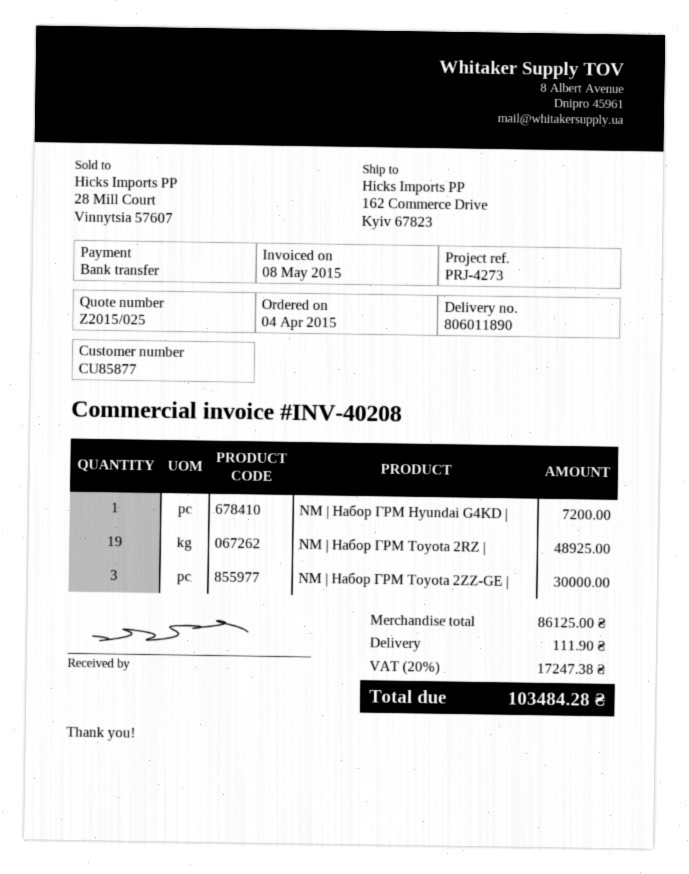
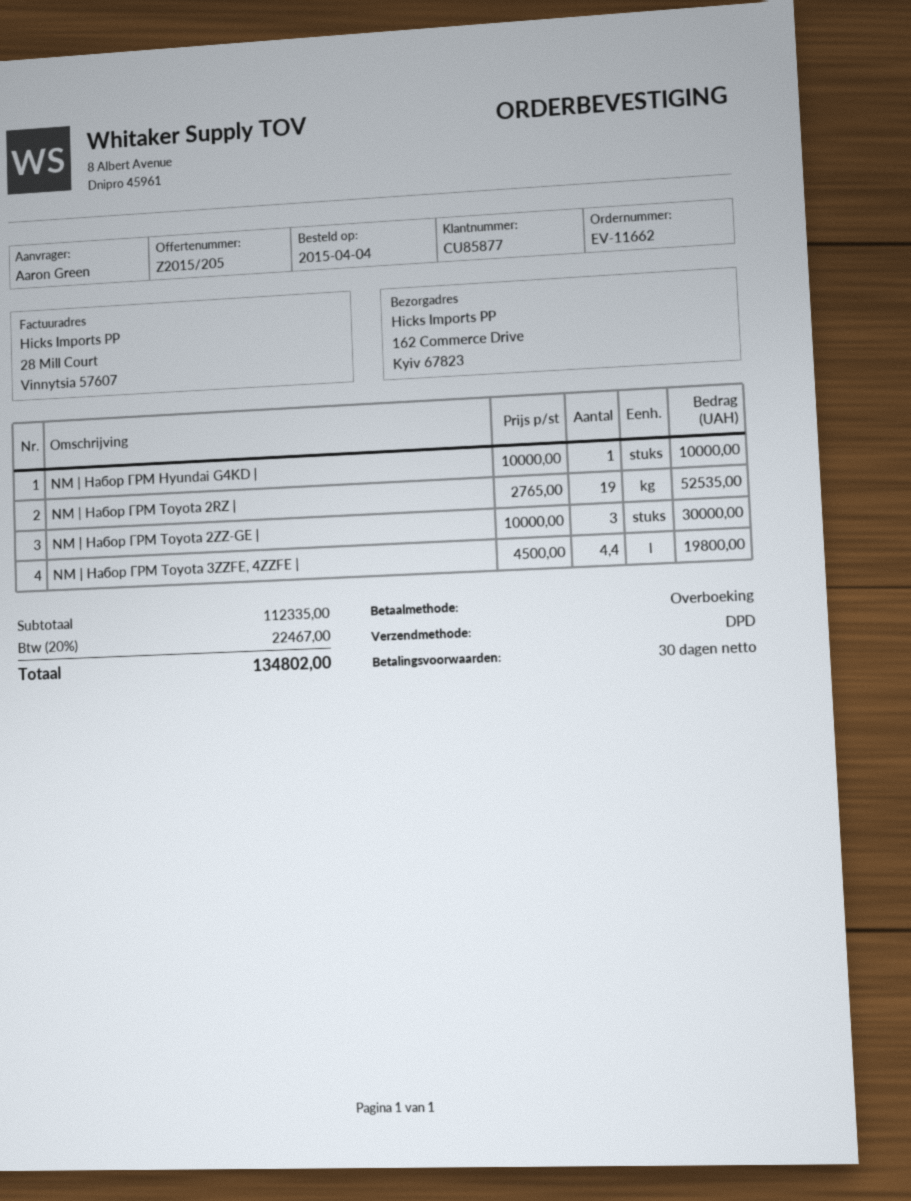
quote number: Z2015/025 -> Z2015/205
NM | Набор ГРМ Hyundai G4KD |: 1 for 7200.00 -> 1 for 10000.00
NM | Набор ГРМ Toyota 2RZ |: 19 for 48925.00 -> 19 for 52535.00
NM | Набор ГРМ Toyota 3ZZFE, 4ZZFE |: none -> 4.4 for 19800.00
subtotal: 86125.00 -> 112335.00
shipping: 111.90 -> none
tax: 20% = 17247.38 -> 20% = 22467.00
total: 103484.28 -> 134802.00

